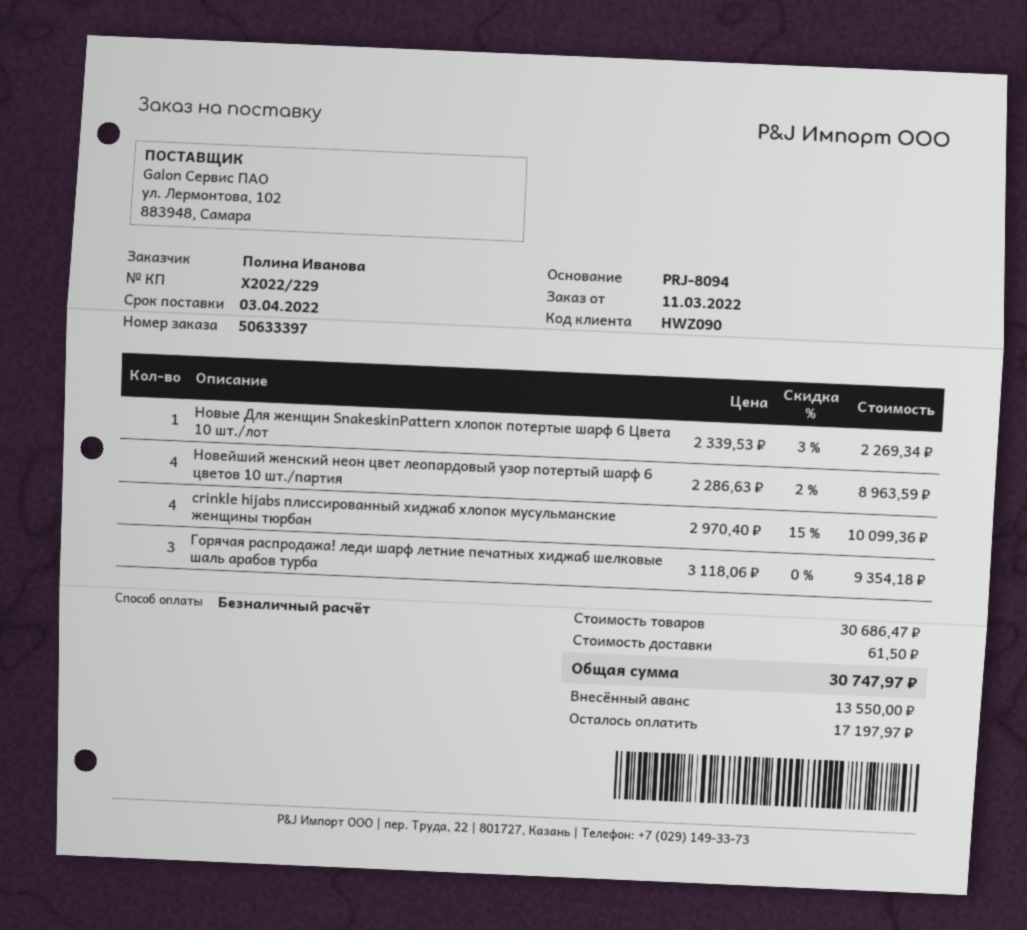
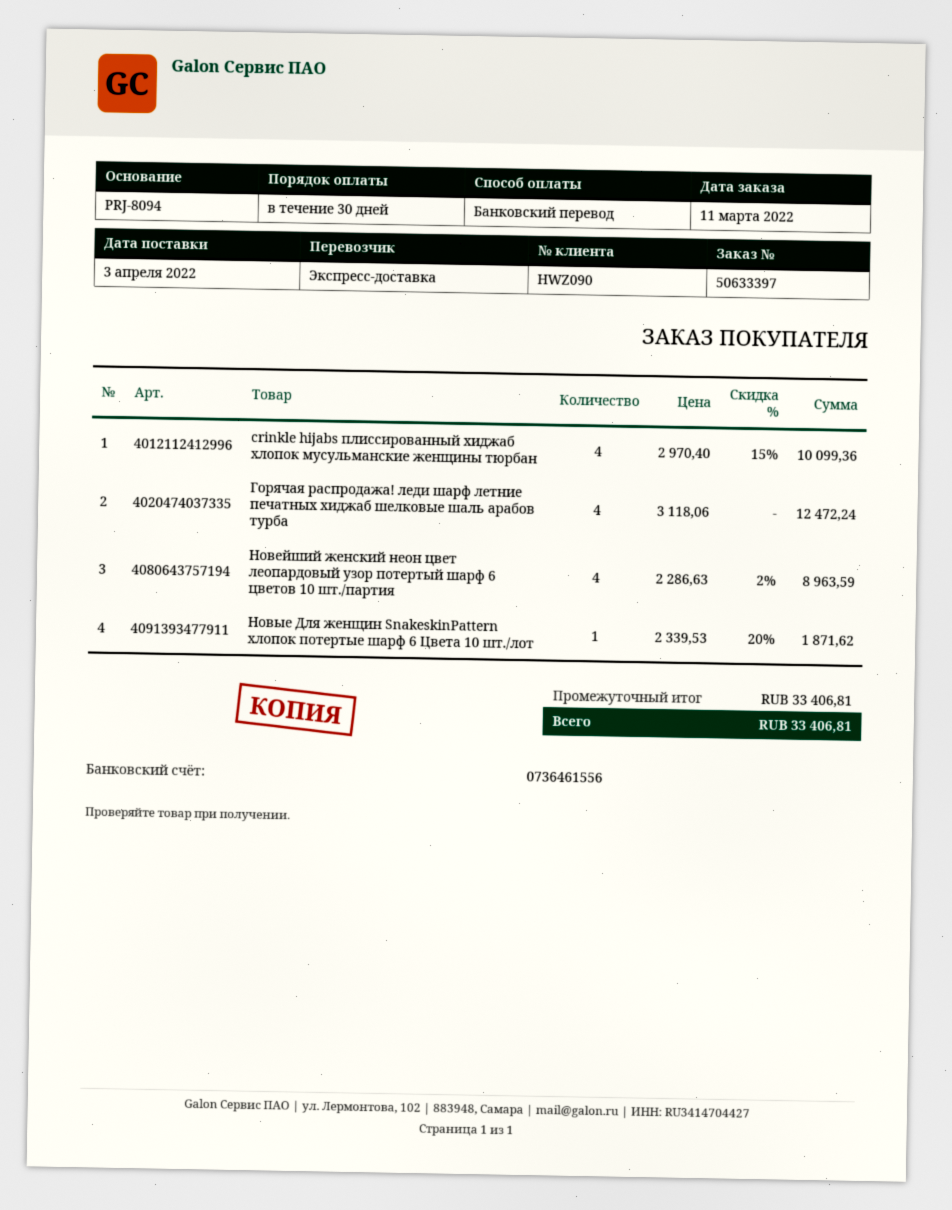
Новые Для женщин SnakeskinPattern хлопок потертые шарф 6 Цвета 10 шт./лот: 1 x 2339.53 - 3% = 2269.34 -> 1 x 2339.53 - 20% = 1871.62
Горячая распродажа! леди шарф летние печатных хиджаб шелковые шаль арабов турба: 3 x 3118.06 = 9354.18 -> 4 x 3118.06 = 12472.24
subtotal: 30686.47 -> 33406.81
shipping: 61.50 -> none
total: 30747.97 -> 33406.81

